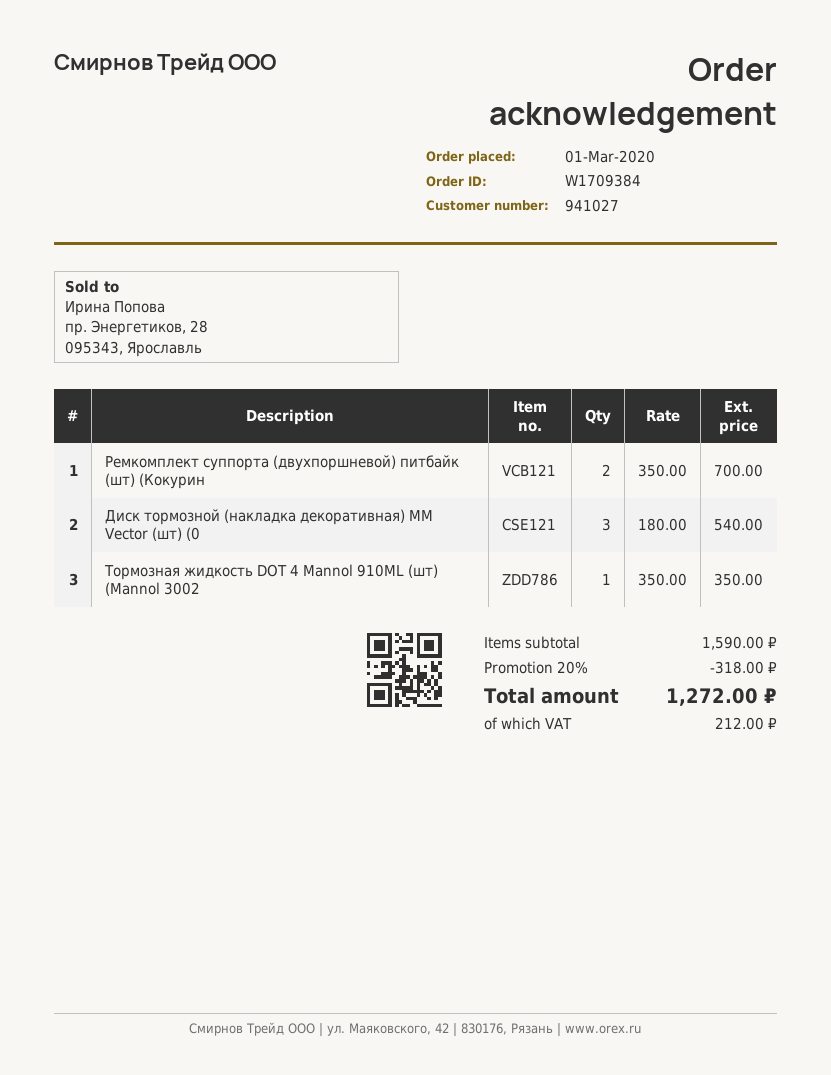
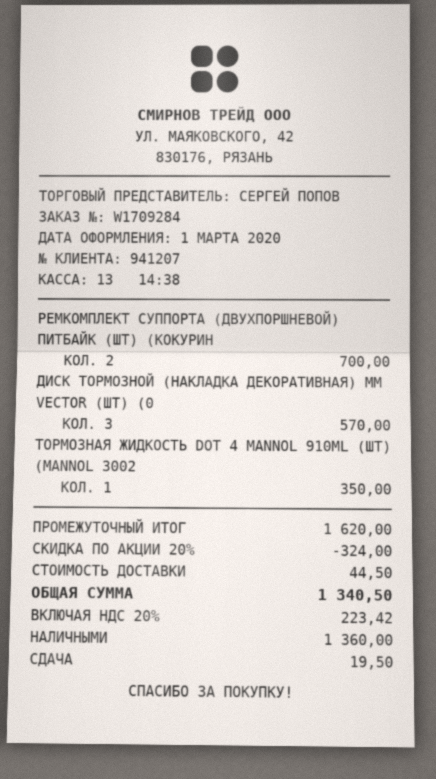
order number: W1709384 -> W1709284
customer number: 941027 -> 941207
Диск тормозной (накладка декоративная) MM Vector (шт) (0: 3 for 540.00 -> 3 for 570.00
subtotal: 1590.00 -> 1620.00
discount: 20% = 318.00 -> 20% = 324.00
shipping: none -> 44.50
tax: 212.00 -> 223.42
total: 1272.00 -> 1340.50

